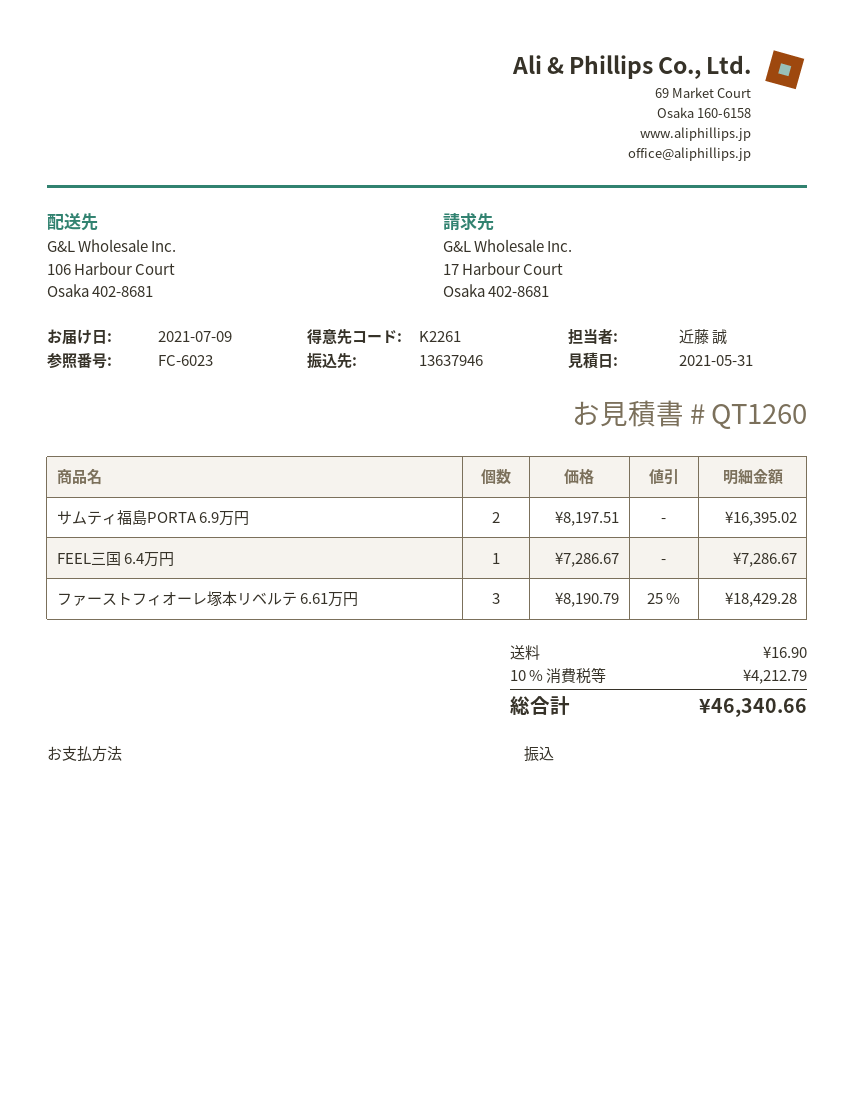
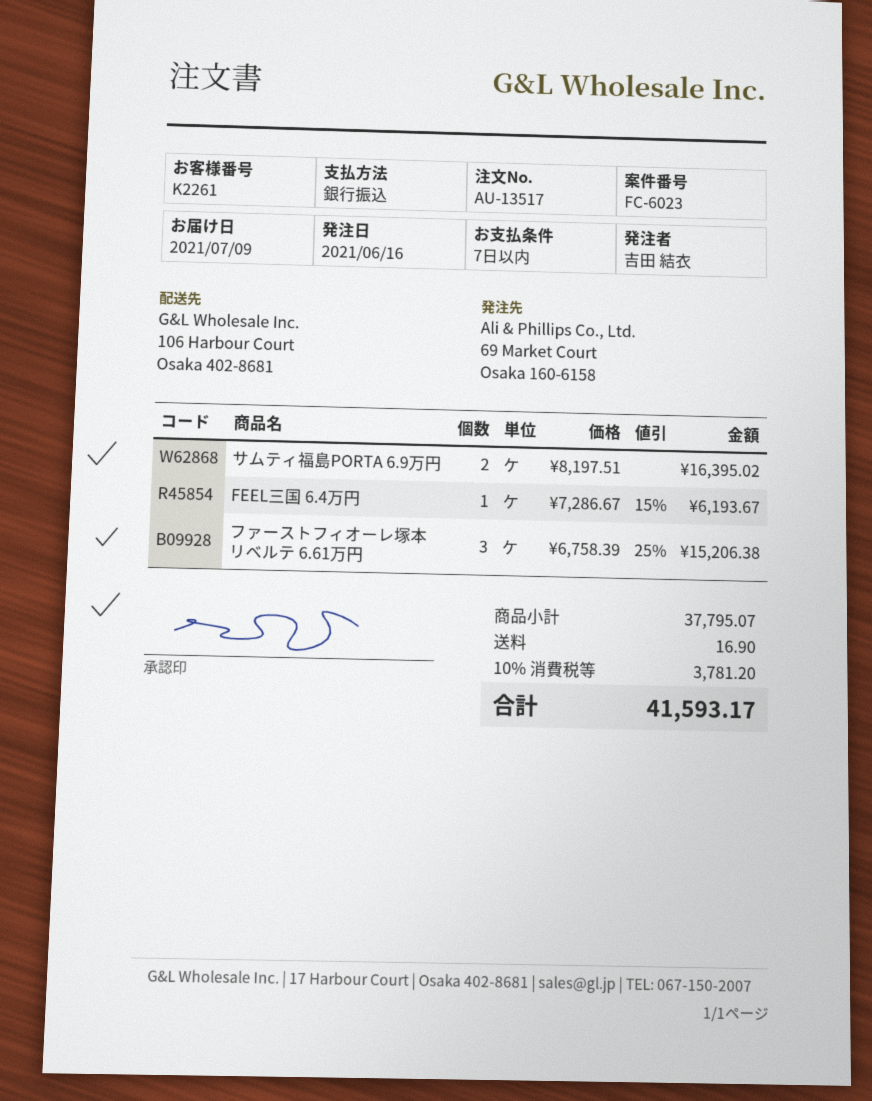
FEEL三国 6.4万円: 1 x 7286.67 = 7286.67 -> 1 x 7286.67 - 15% = 6193.67
ファーストフィオーレ塚本リベルテ 6.61万円: 3 x 8190.79 - 25% = 18429.28 -> 3 x 6758.39 - 25% = 15206.38
tax: 10% = 4212.79 -> 10% = 3781.20
total: 46340.66 -> 41593.17

